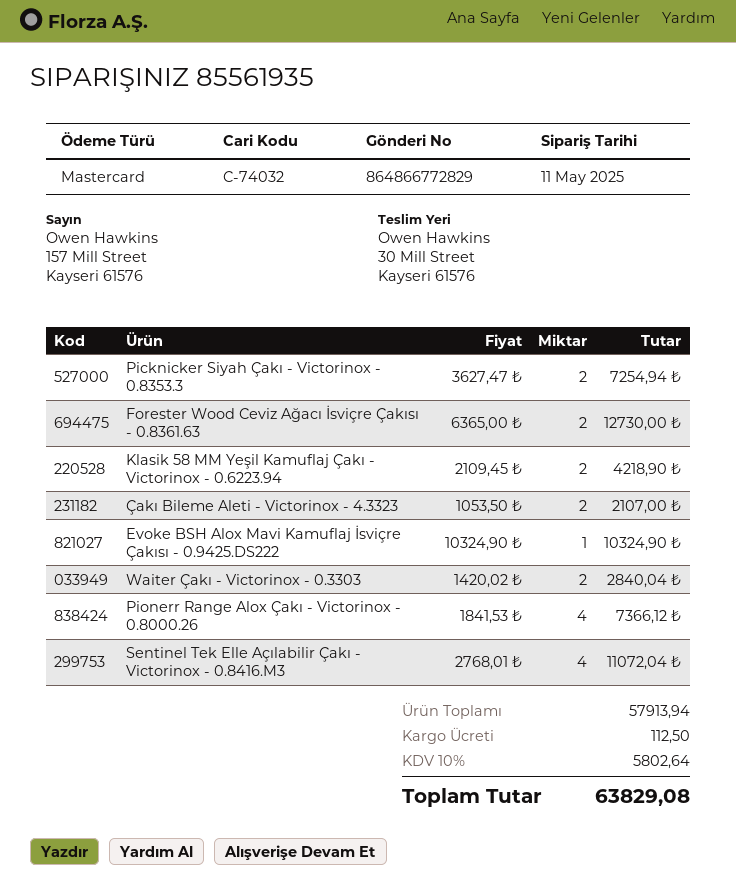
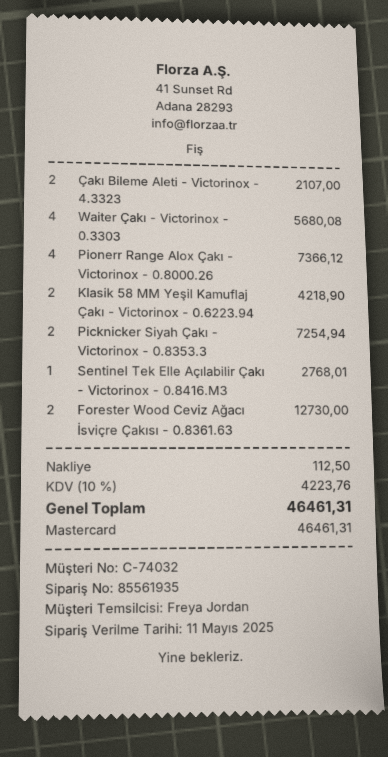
Evoke BSH Alox Mavi Kamuflaj İsviçre Çakısı - 0.9425.DS222: 1 for 10324.90 -> none
Waiter Çakı - Victorinox - 0.3303: 2 for 2840.04 -> 4 for 5680.08
Sentinel Tek Elle Açılabilir Çakı - Victorinox - 0.8416.M3: 4 for 11072.04 -> 1 for 2768.01
tax: 10% = 5802.64 -> 10% = 4223.76
total: 63829.08 -> 46461.31

